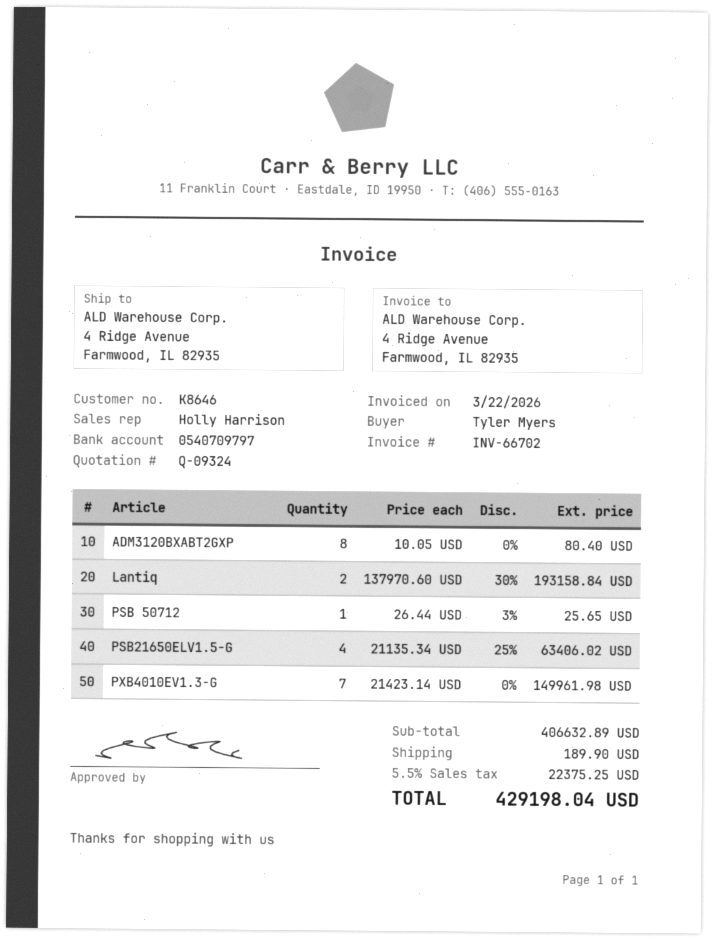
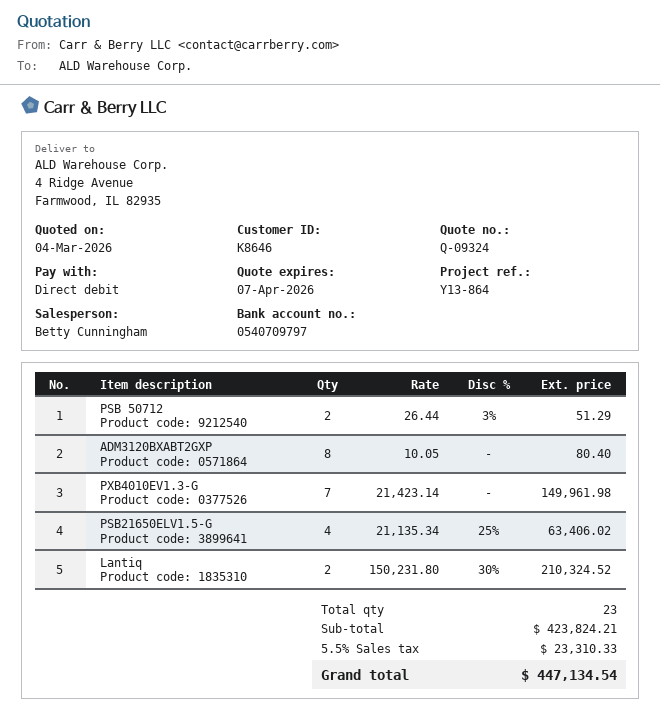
sales rep: Holly Harrison -> Betty Cunningham
Lantiq: 2 x 137970.60 - 30% = 193158.84 -> 2 x 150231.80 - 30% = 210324.52
PSB 50712: 1 x 26.44 - 3% = 25.65 -> 2 x 26.44 - 3% = 51.29
subtotal: 406632.89 -> 423824.21
shipping: 189.90 -> none
tax: 5.5% = 22375.25 -> 5.5% = 23310.33
total: 429198.04 -> 447134.54

